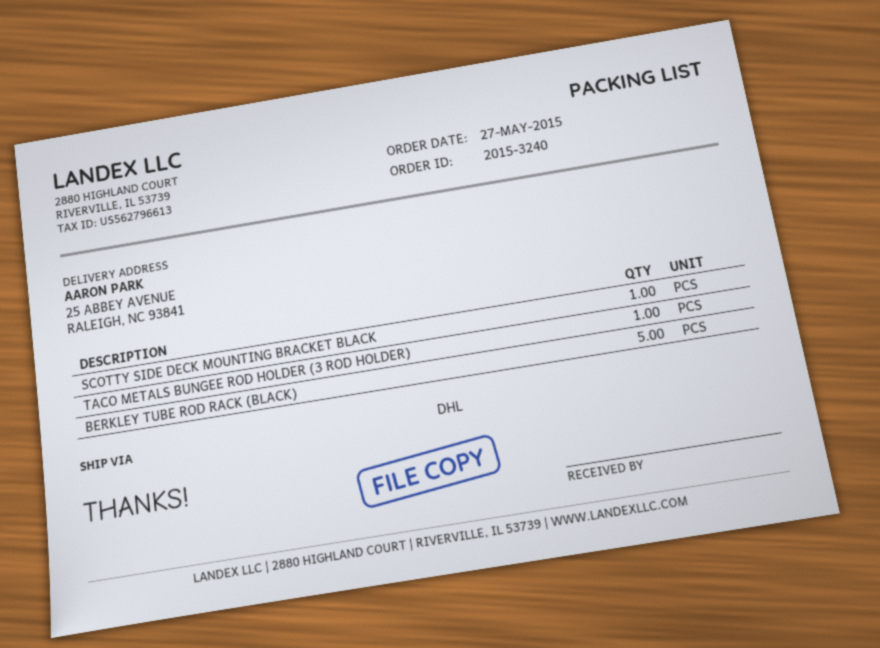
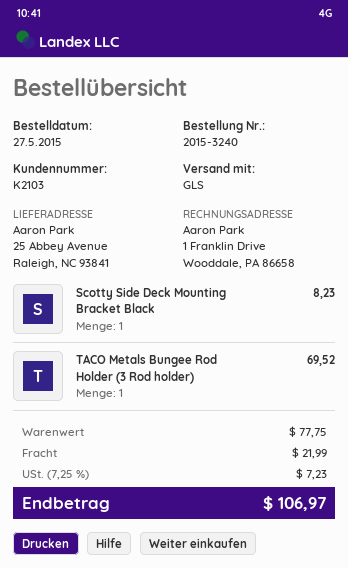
shipping method: DHL -> GLS
BERKLEY TUBE ROD RACK (BLACK): 5 -> none

